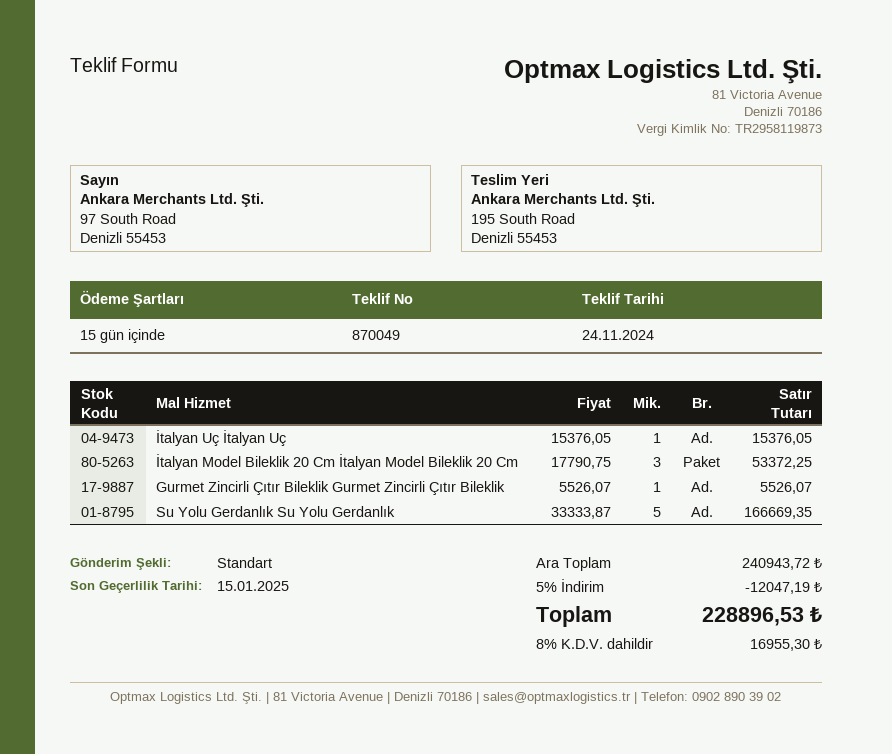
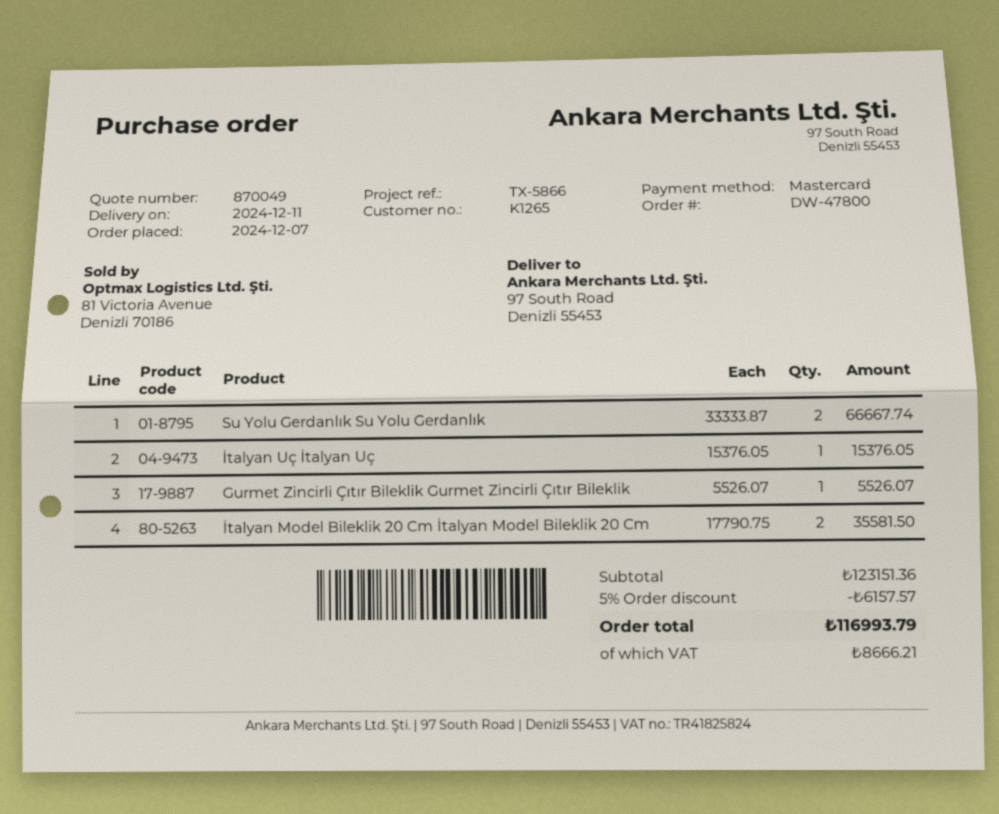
ship to: 195 South Road, Denizli 55453 -> 97 South Road, Denizli 55453
İtalyan Model Bileklik 20 Cm İtalyan Model Bileklik 20 Cm: 3 x 17790.75 = 53372.25 -> 2 x 17790.75 = 35581.50
Su Yolu Gerdanlık Su Yolu Gerdanlık: 5 x 33333.87 = 166669.35 -> 2 x 33333.87 = 66667.74
subtotal: 240943.72 -> 123151.36
discount: 5% = 12047.19 -> 5% = 6157.57
tax: 16955.30 -> 8666.21
total: 228896.53 -> 116993.79

